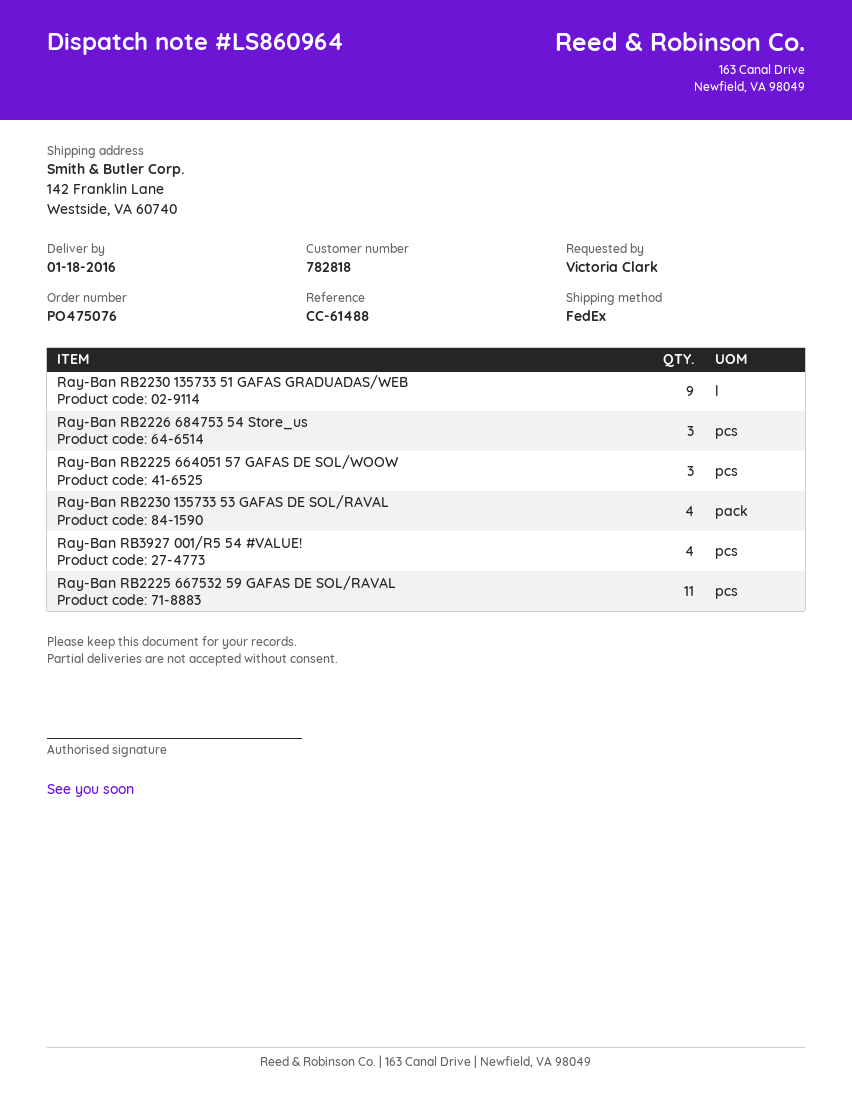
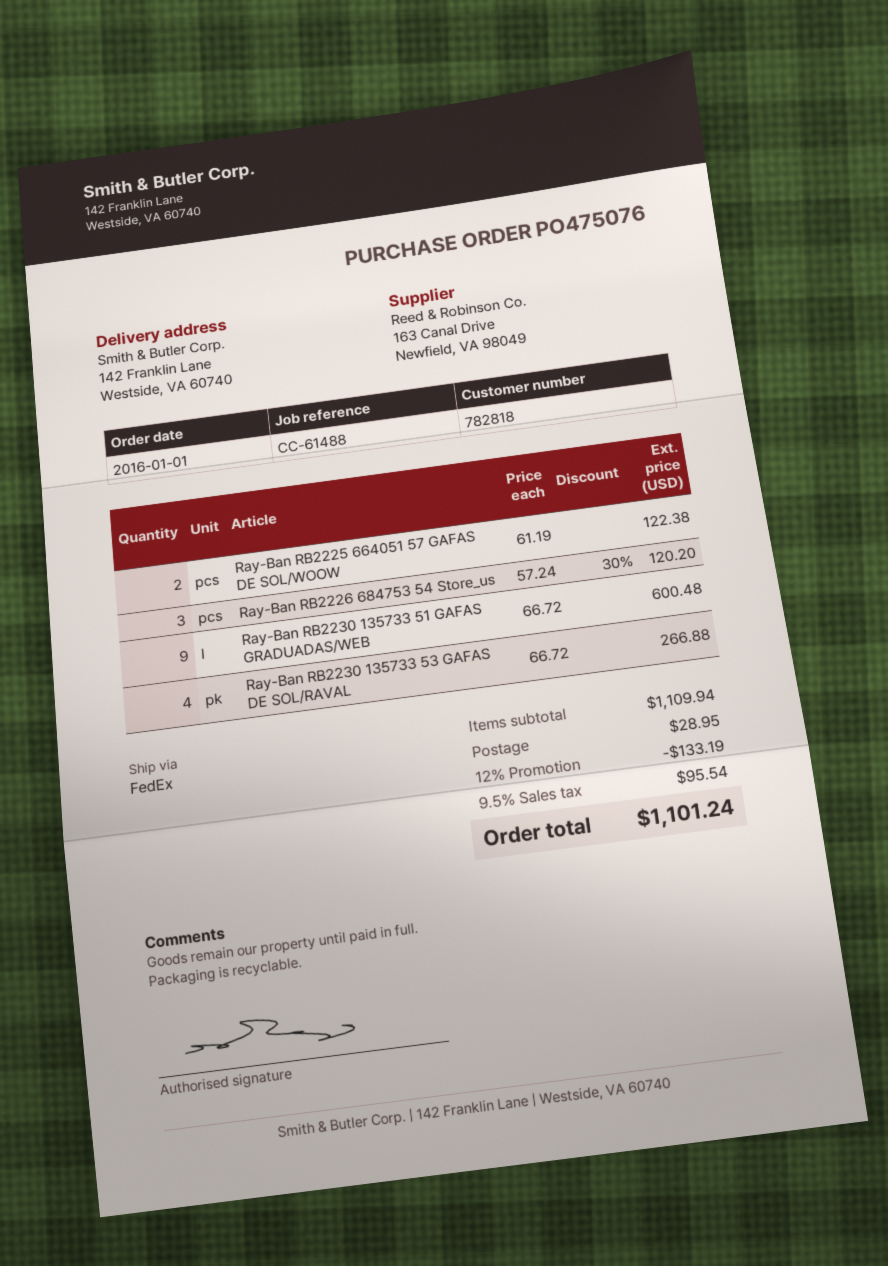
Ray-Ban RB2225 664051 57 GAFAS DE SOL/WOOW: 3 -> 2
Ray-Ban RB3927 001/R5 54 #VALUE!: 4 -> none
Ray-Ban RB2225 667532 59 GAFAS DE SOL/RAVAL: 11 -> none

